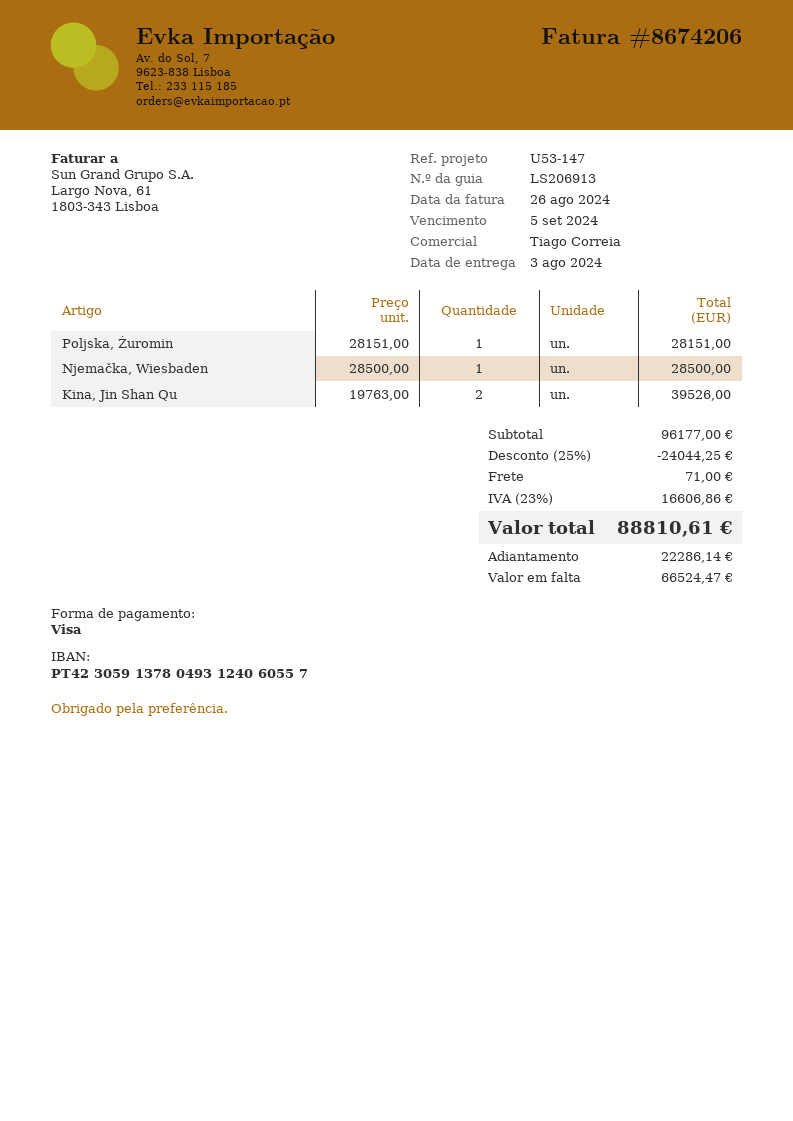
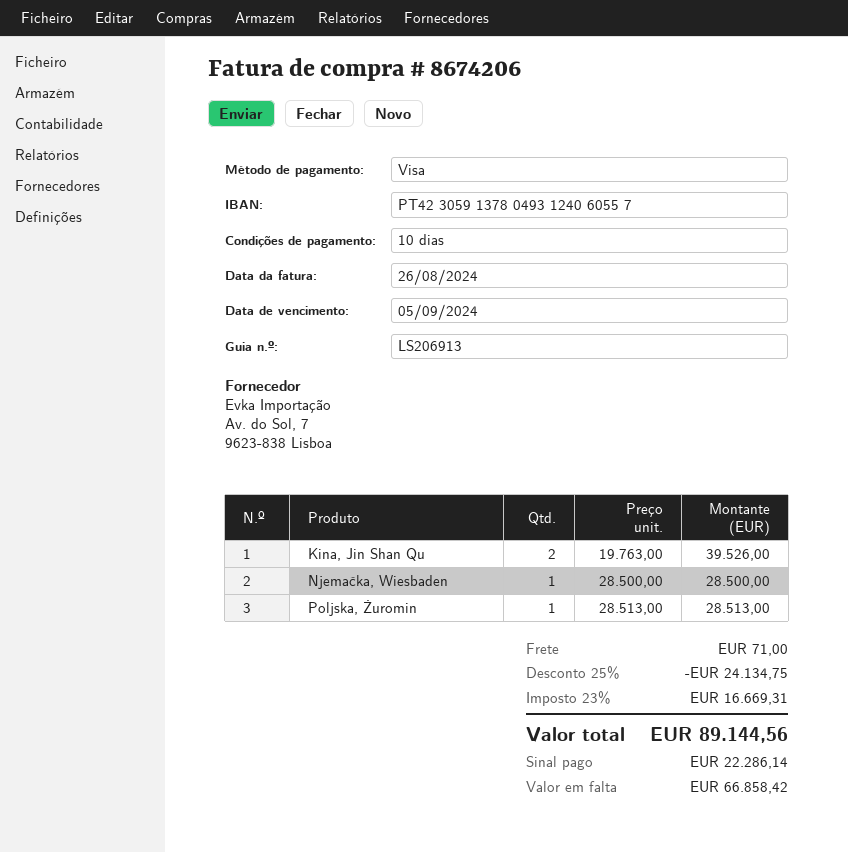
Poljska, Żuromin: 1 x 28151.00 = 28151.00 -> 1 x 28513.00 = 28513.00
discount: 25% = 24044.25 -> 25% = 24134.75
tax: 23% = 16606.86 -> 23% = 16669.31
total: 88810.61 -> 89144.56
balance: 66524.47 -> 66858.42

